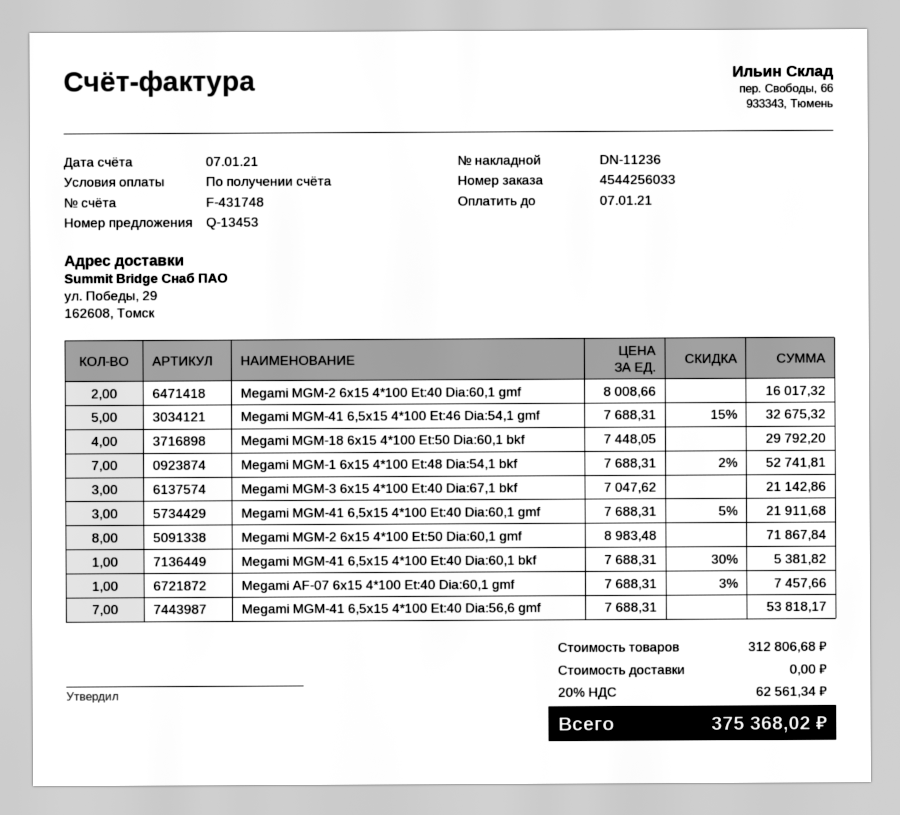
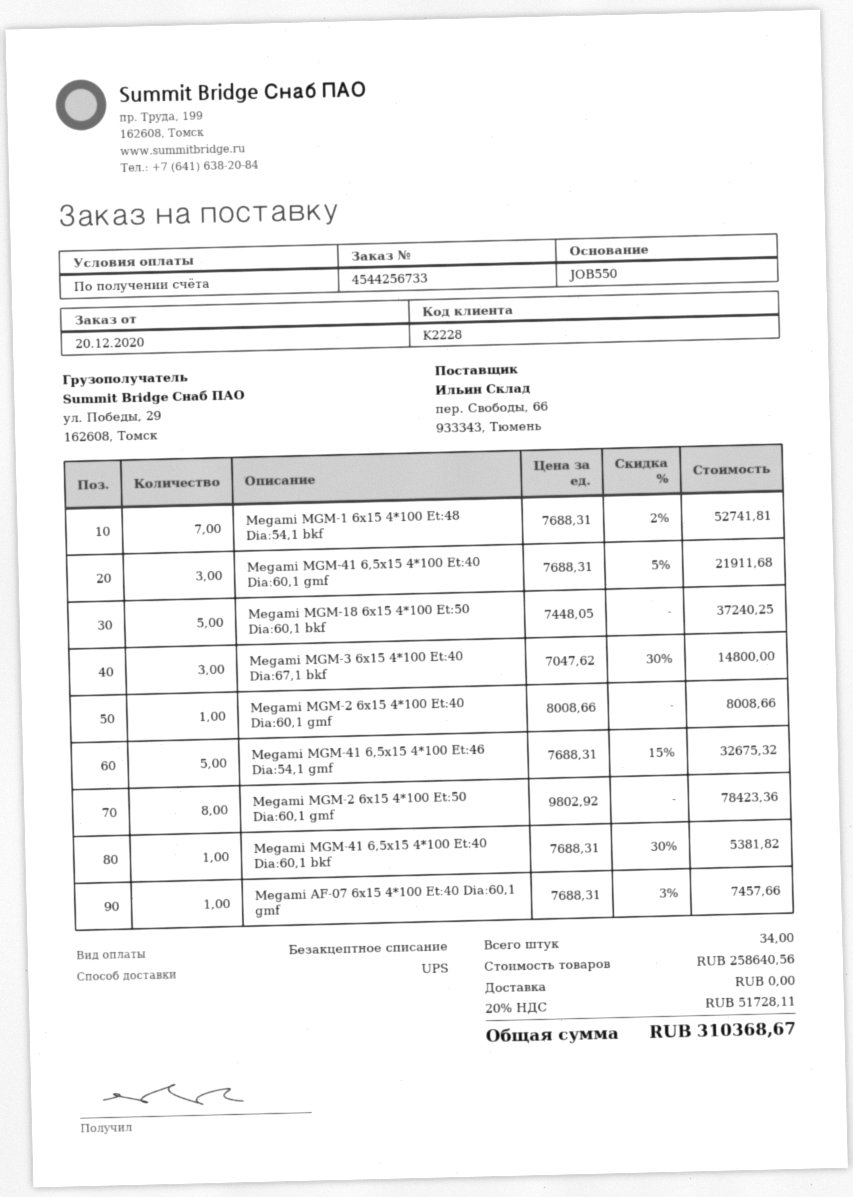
order number: 4544256033 -> 4544256733
Megami MGM-2 6x15 4*100 Et:40 Dia:60,1 gmf: 2 x 8008.66 = 16017.32 -> 1 x 8008.66 = 8008.66
Megami MGM-18 6x15 4*100 Et:50 Dia:60,1 bkf: 4 x 7448.05 = 29792.20 -> 5 x 7448.05 = 37240.25
Megami MGM-3 6x15 4*100 Et:40 Dia:67,1 bkf: 3 x 7047.62 = 21142.86 -> 3 x 7047.62 - 30% = 14800.00
Megami MGM-2 6x15 4*100 Et:50 Dia:60,1 gmf: 8 x 8983.48 = 71867.84 -> 8 x 9802.92 = 78423.36
Megami MGM-41 6,5x15 4*100 Et:40 Dia:56,6 gmf: 7 x 7688.31 = 53818.17 -> none
subtotal: 312806.68 -> 258640.56
tax: 20% = 62561.34 -> 20% = 51728.11
total: 375368.02 -> 310368.67

